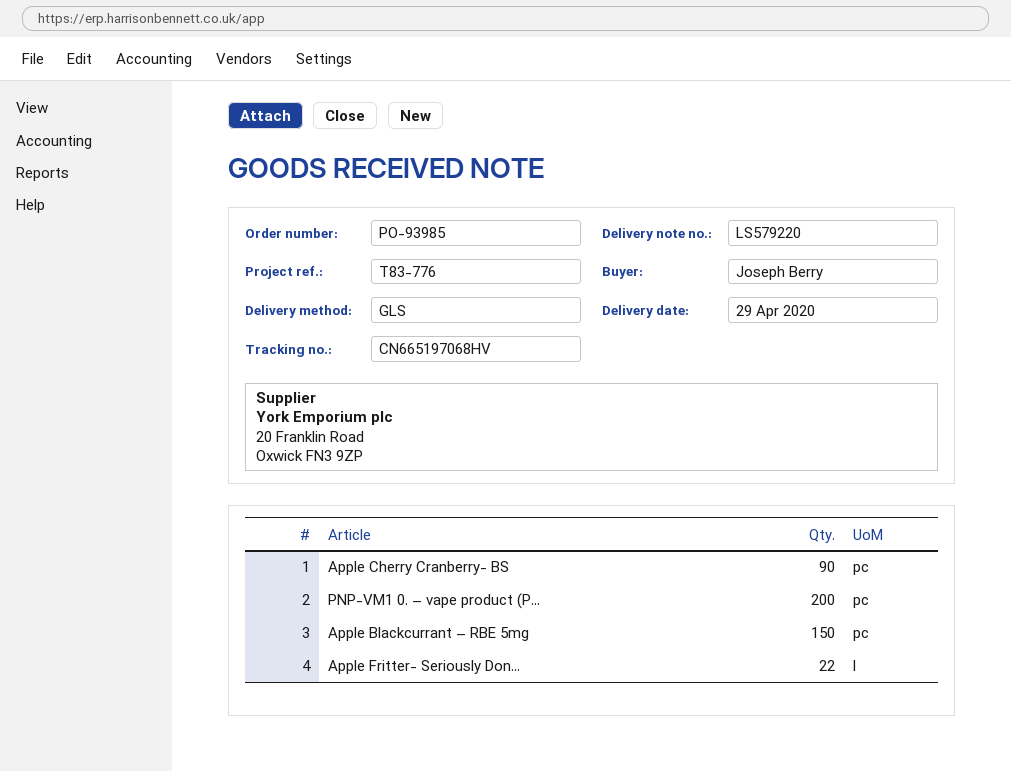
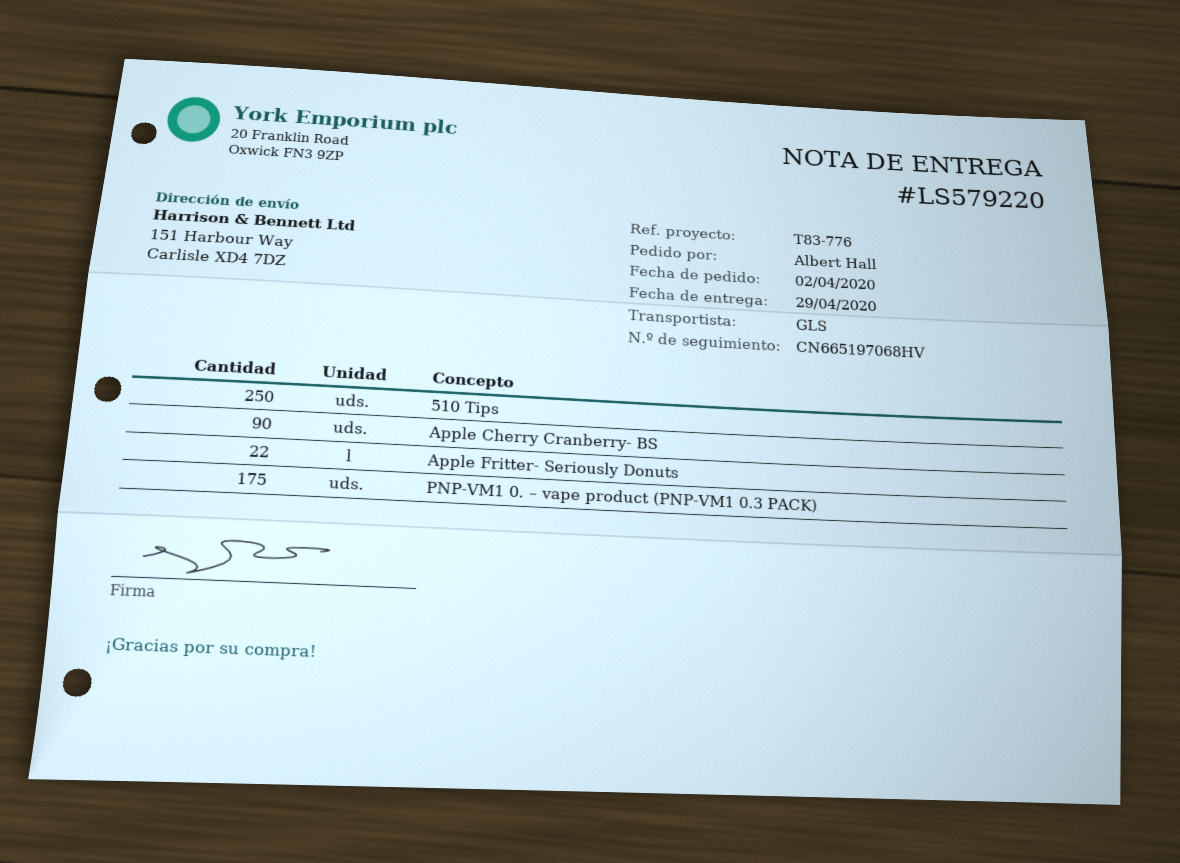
ordered by: Joseph Berry -> Albert Hall
PNP-VM1 0. – vape product (P...: 200 -> 175
Apple Blackcurrant – RBE 5mg: 150 -> none
510 Tips: none -> 250

